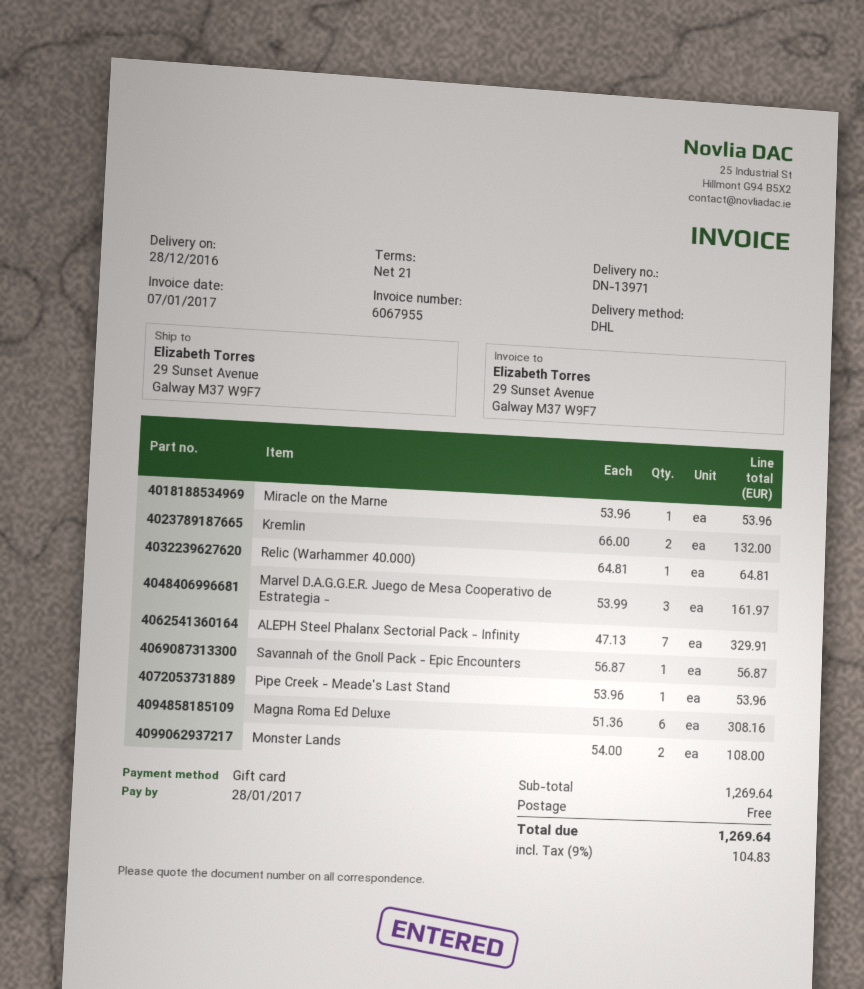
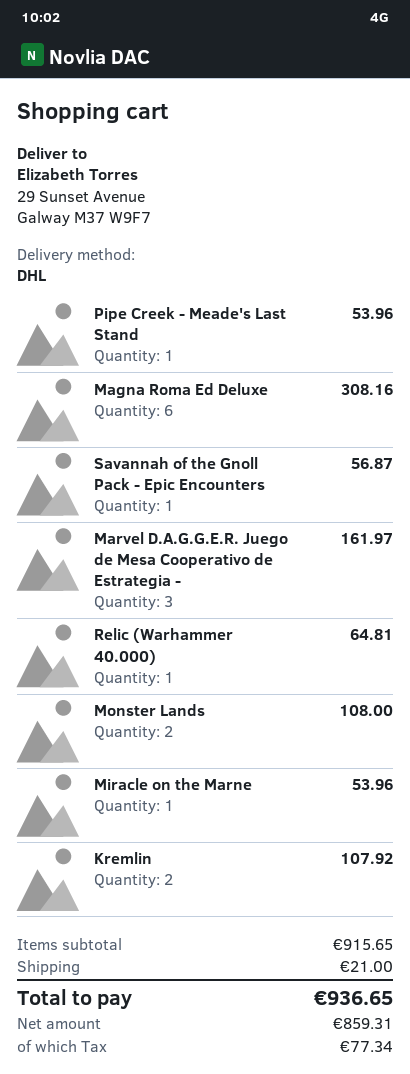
Kremlin: 2 for 132.00 -> 2 for 107.92
ALEPH Steel Phalanx Sectorial Pack - Infinity: 7 for 329.91 -> none
subtotal: 1269.64 -> 915.65
shipping: 0.00 -> 21.00
tax: 104.83 -> 77.34
total: 1269.64 -> 936.65

